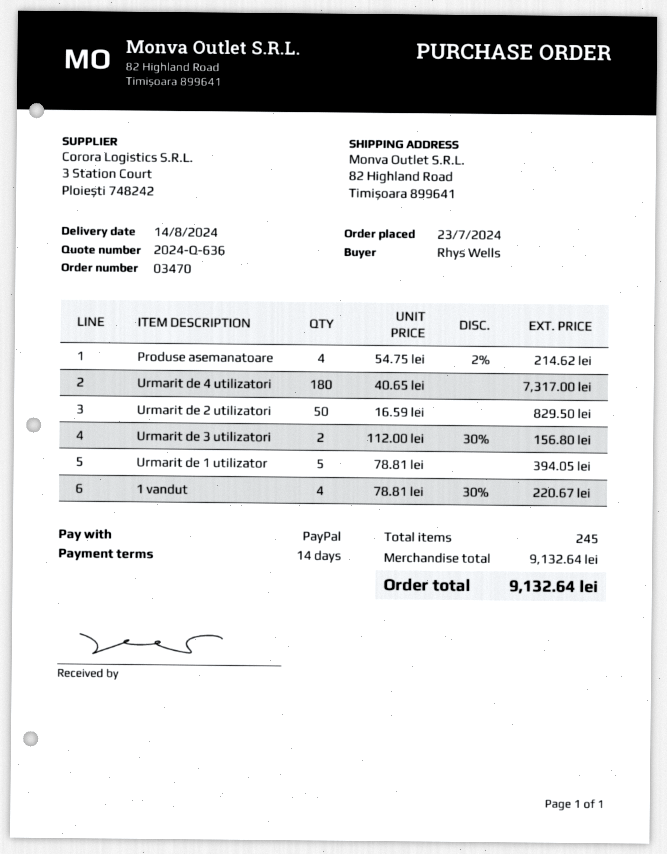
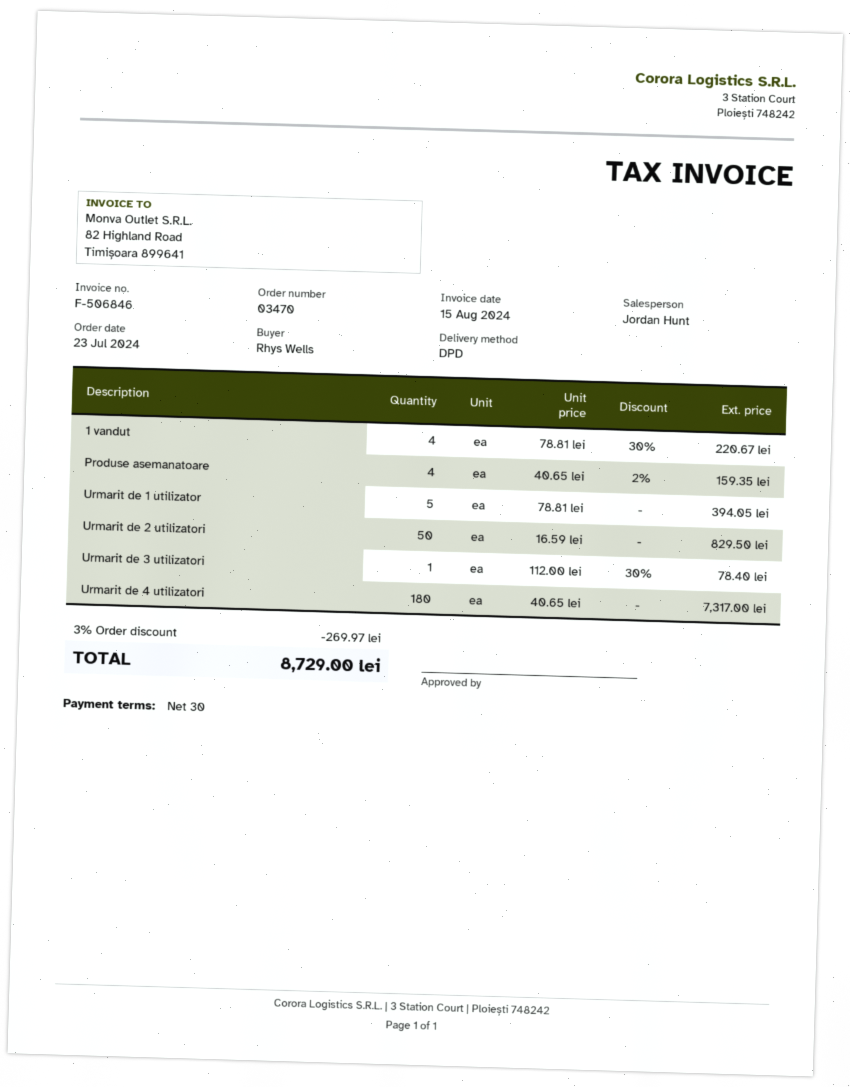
payment terms: 14 days -> 30 days
Produse asemanatoare: 4 x 54.75 - 2% = 214.62 -> 4 x 40.65 - 2% = 159.35
Urmarit de 3 utilizatori: 2 x 112.00 - 30% = 156.80 -> 1 x 112.00 - 30% = 78.40
discount: none -> 3% = 269.97
total: 9132.64 -> 8729.00

